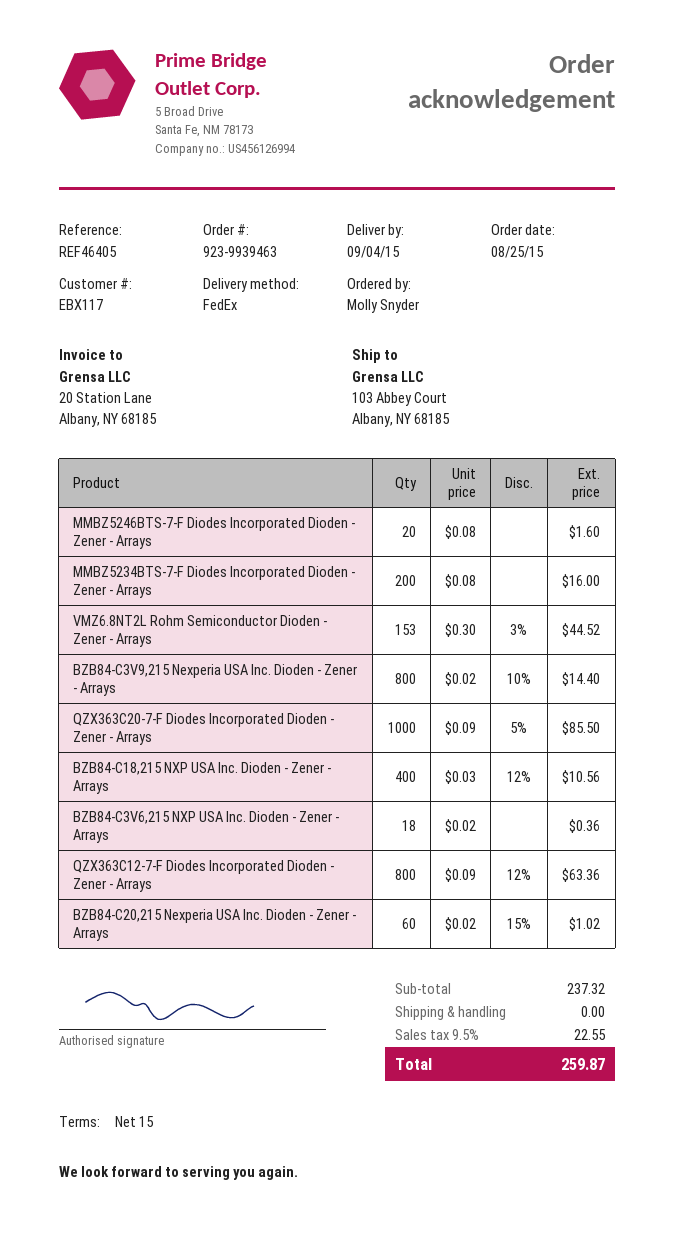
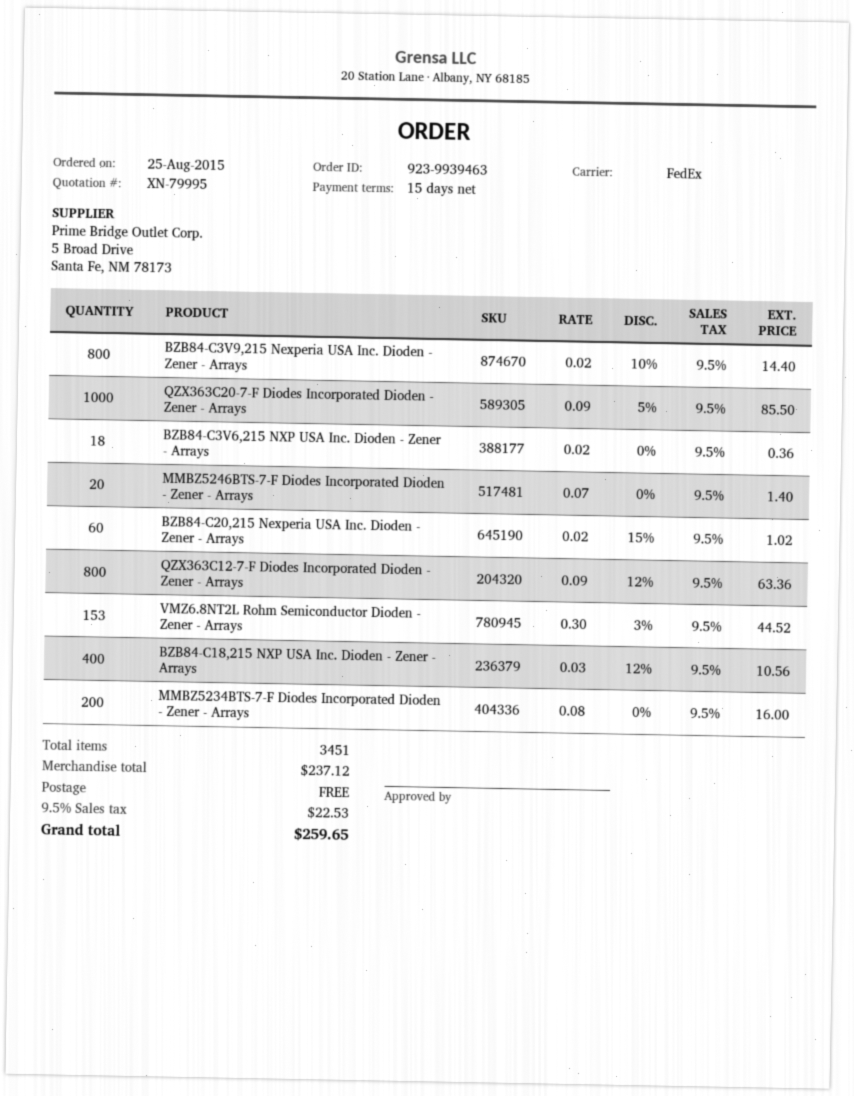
MMBZ5246BTS-7-F Diodes Incorporated Dioden - Zener - Arrays: 20 x 0.08 = 1.60 -> 20 x 0.07 = 1.40
subtotal: 237.32 -> 237.12
tax: 9.5% = 22.55 -> 9.5% = 22.53
total: 259.87 -> 259.65

